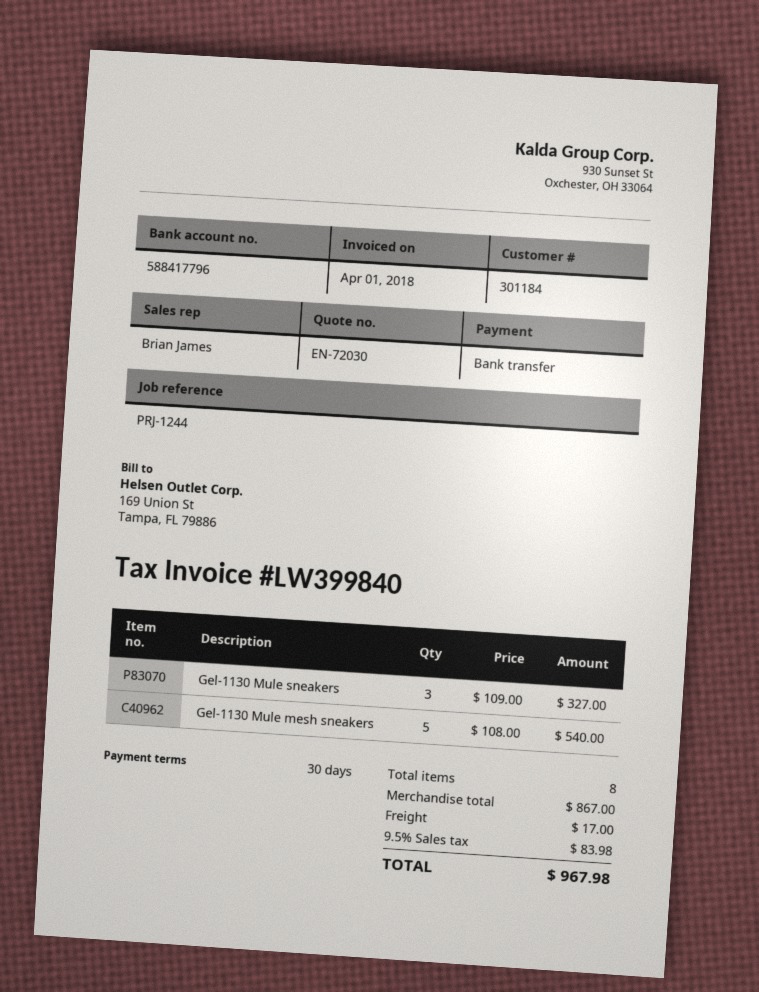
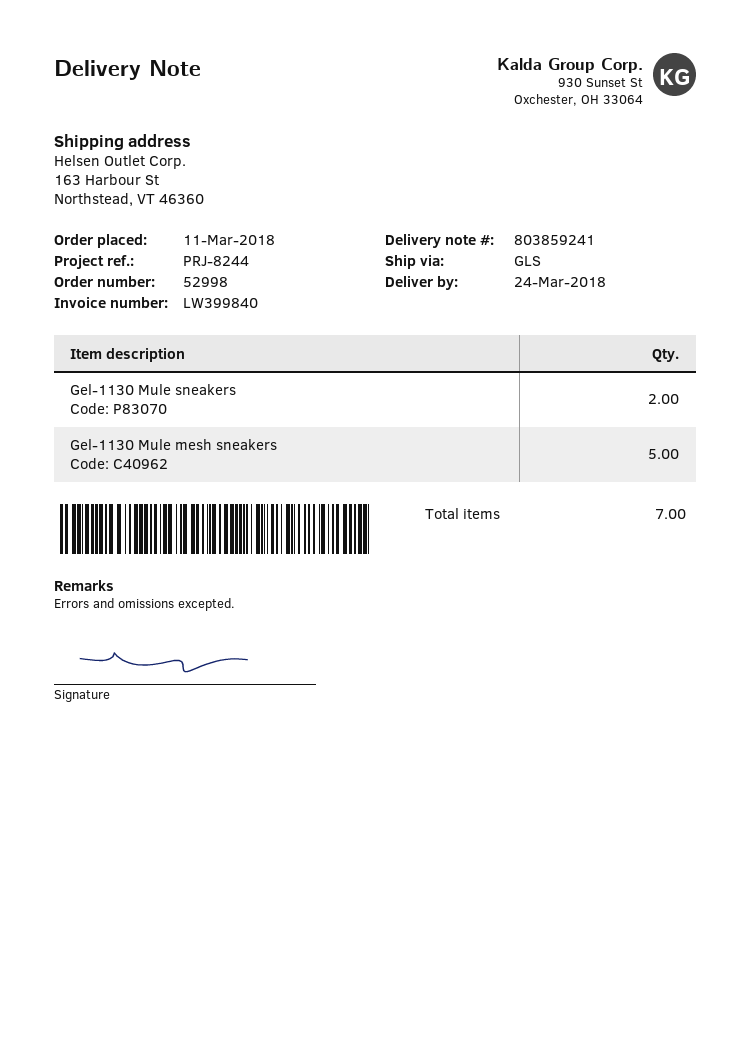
reference: PRJ-1244 -> PRJ-8244
Gel-1130 Mule sneakers: 3 -> 2
total quantity: 8 -> 7

